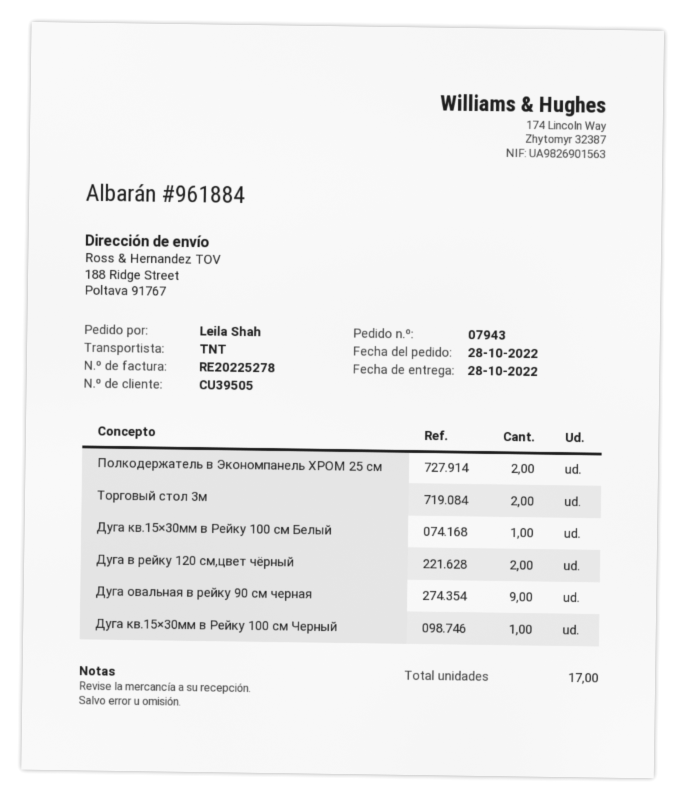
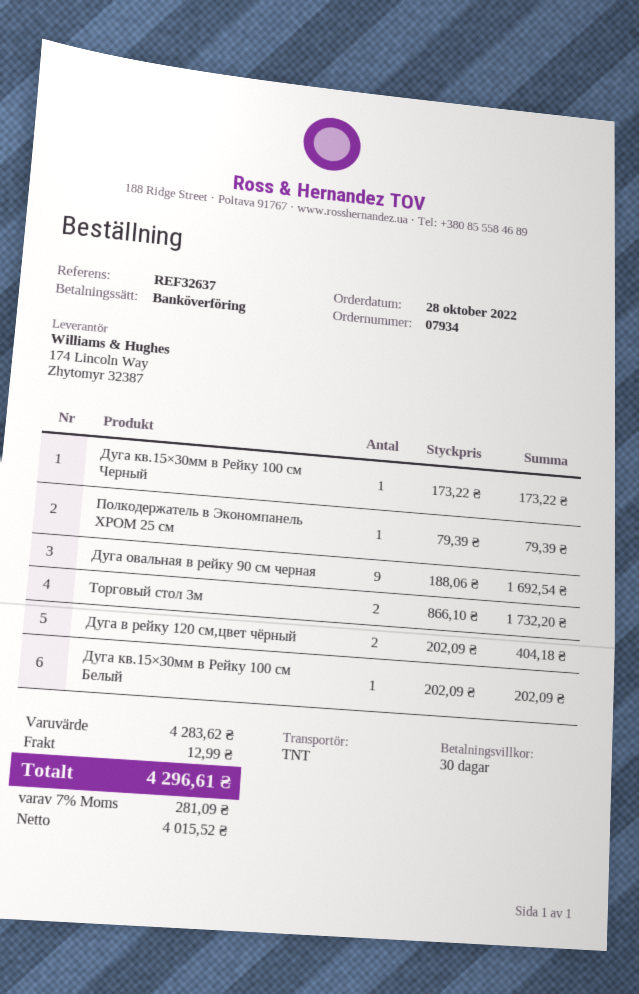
order number: 07943 -> 07934
Полкодержатель в Экономпанель ХРОМ 25 см: 2 -> 1

